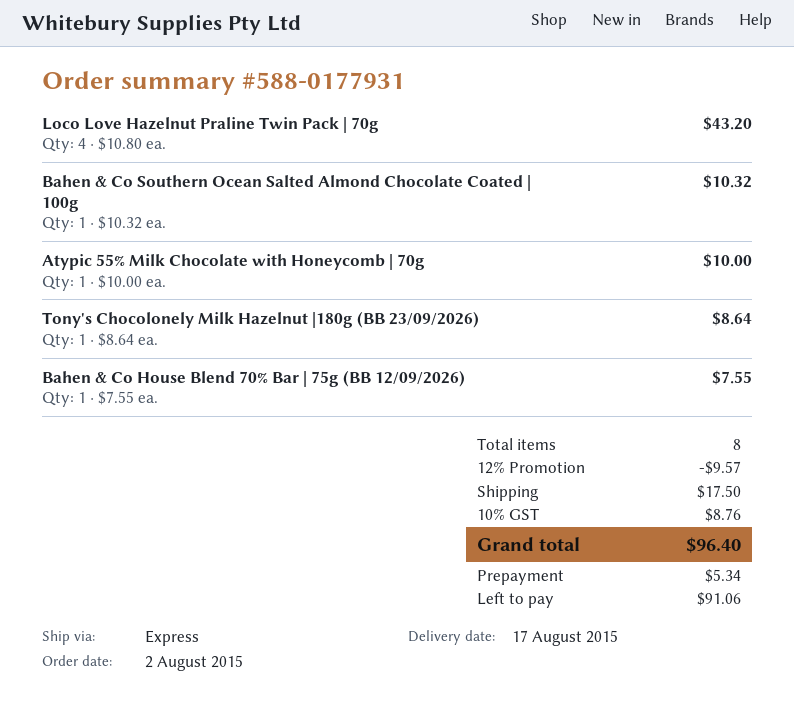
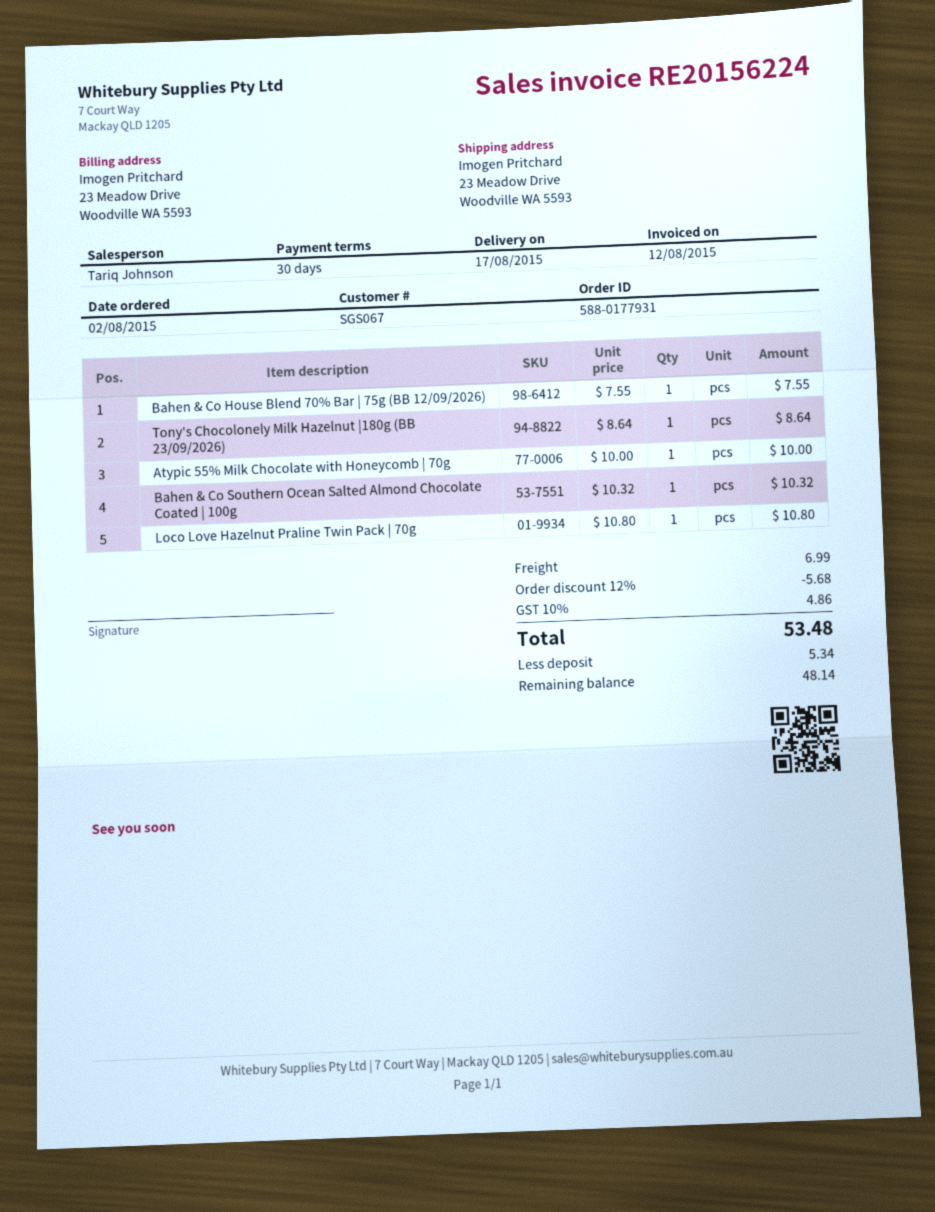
Loco Love Hazelnut Praline Twin Pack | 70g: 4 x 10.80 = 43.20 -> 1 x 10.80 = 10.80
discount: 12% = 9.57 -> 12% = 5.68
shipping: 17.50 -> 6.99
tax: 10% = 8.76 -> 10% = 4.86
total: 96.40 -> 53.48
balance: 91.06 -> 48.14

